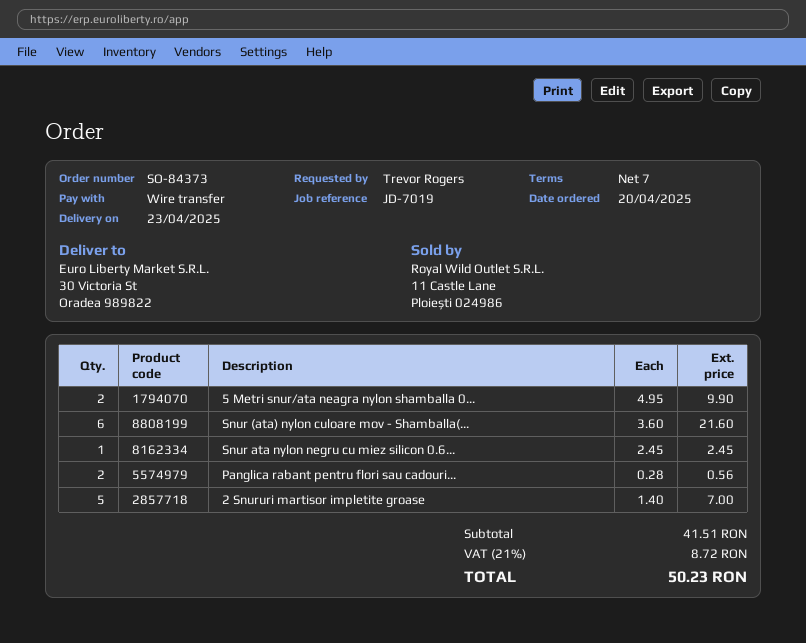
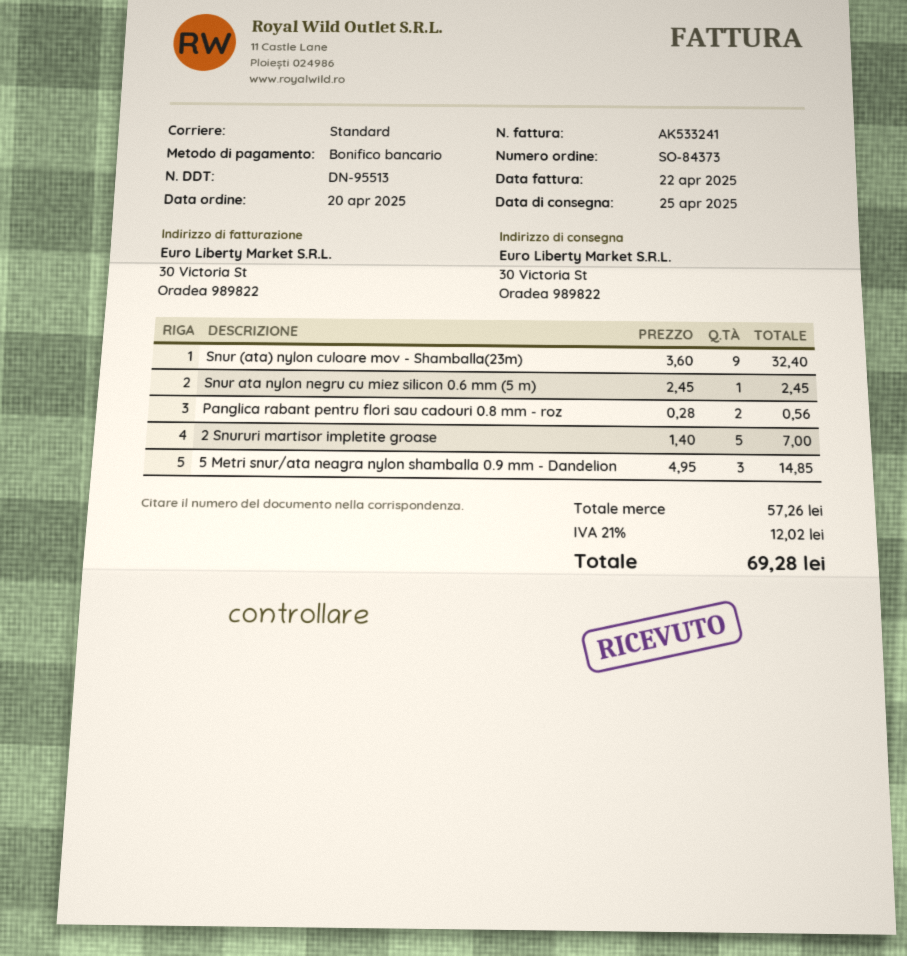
delivery date: 2025-04-23 -> 2025-04-25
5 Metri snur/ata neagra nylon shamballa 0...: 2 x 4.95 = 9.90 -> 3 x 4.95 = 14.85
Snur (ata) nylon culoare mov - Shamballa(...: 6 x 3.60 = 21.60 -> 9 x 3.60 = 32.40
subtotal: 41.51 -> 57.26
tax: 21% = 8.72 -> 21% = 12.02
total: 50.23 -> 69.28

